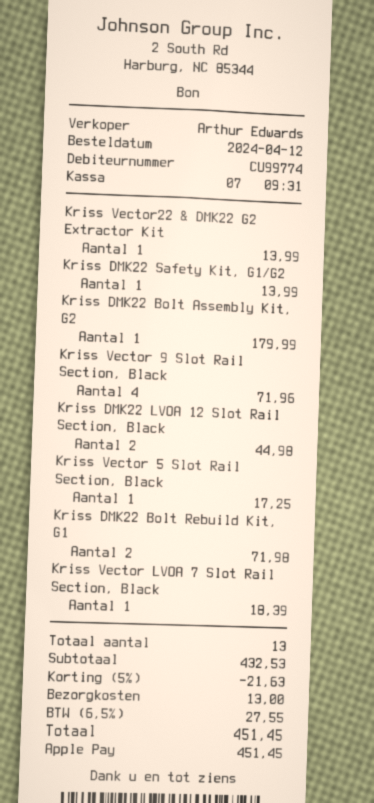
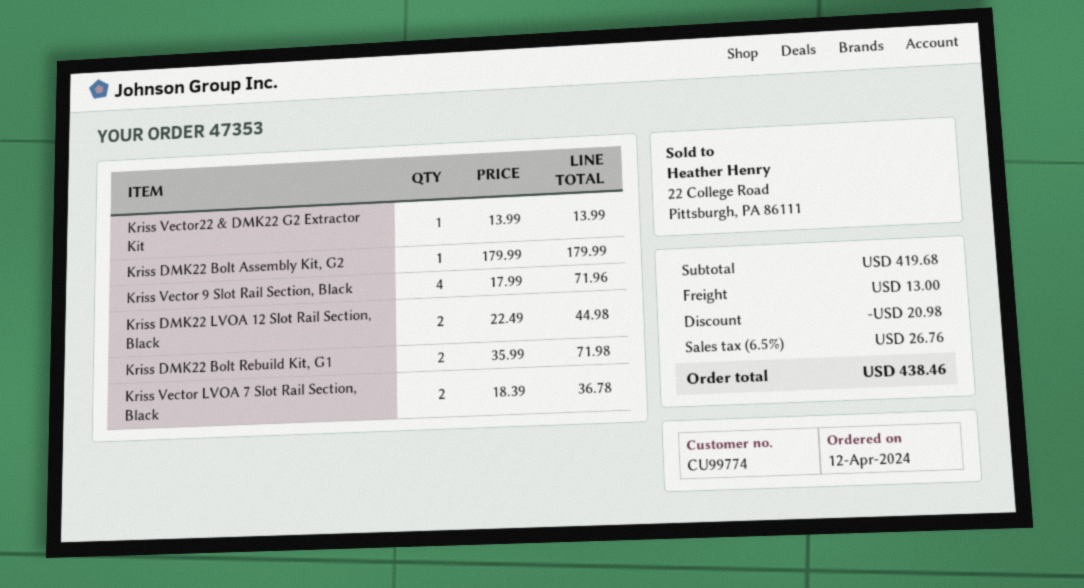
Kriss DMK22 Safety Kit, G1/G2: 1 for 13.99 -> none
Kriss Vector 5 Slot Rail Section, Black: 1 for 17.25 -> none
Kriss Vector LVOA 7 Slot Rail Section, Black: 1 for 18.39 -> 2 for 36.78
subtotal: 432.53 -> 419.68
discount: 21.63 -> 20.98
tax: 6.5% = 27.55 -> 6.5% = 26.76
total: 451.45 -> 438.46

